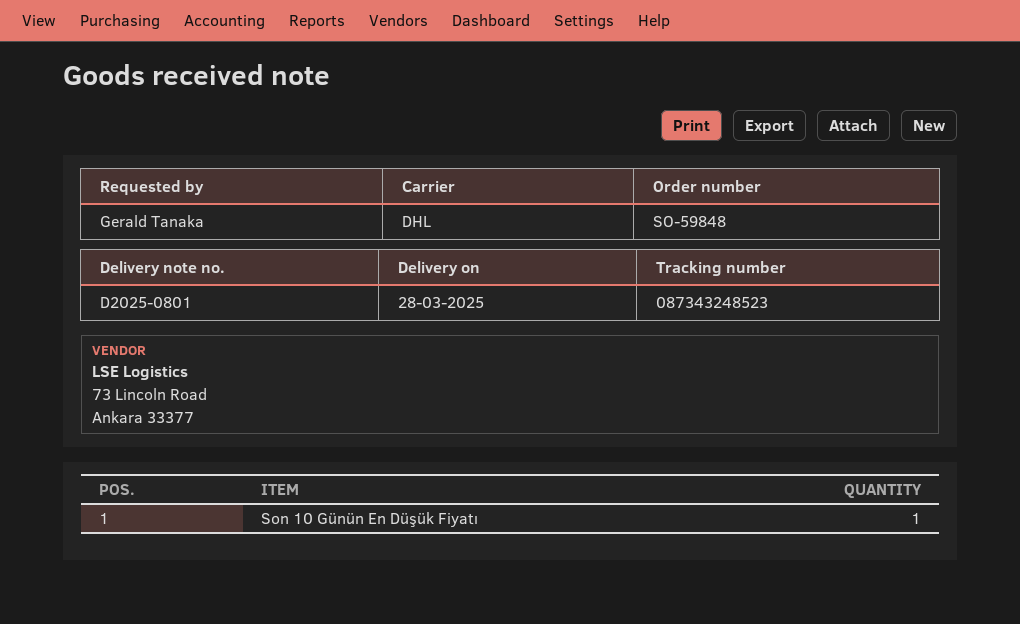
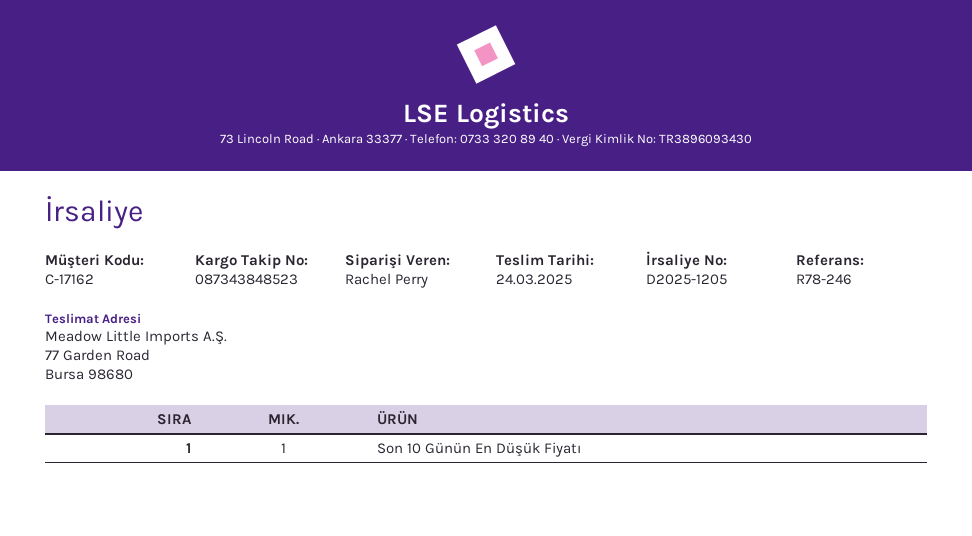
delivery note number: D2025-0801 -> D2025-1205
delivery date: 2025-03-28 -> 2025-03-24
ordered by: Gerald Tanaka -> Rachel Perry
tracking number: 087343248523 -> 087343848523

